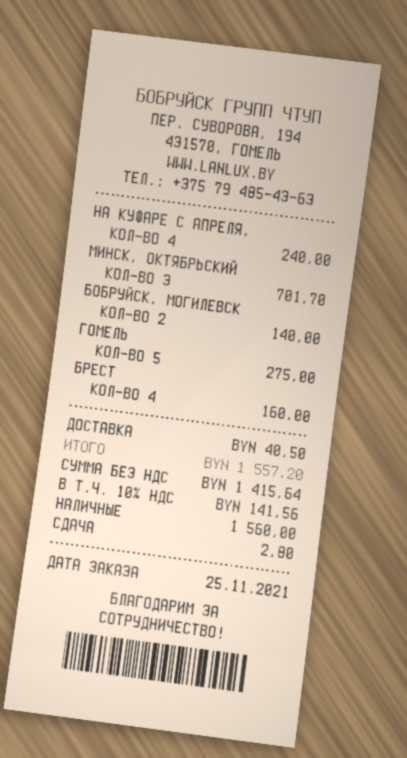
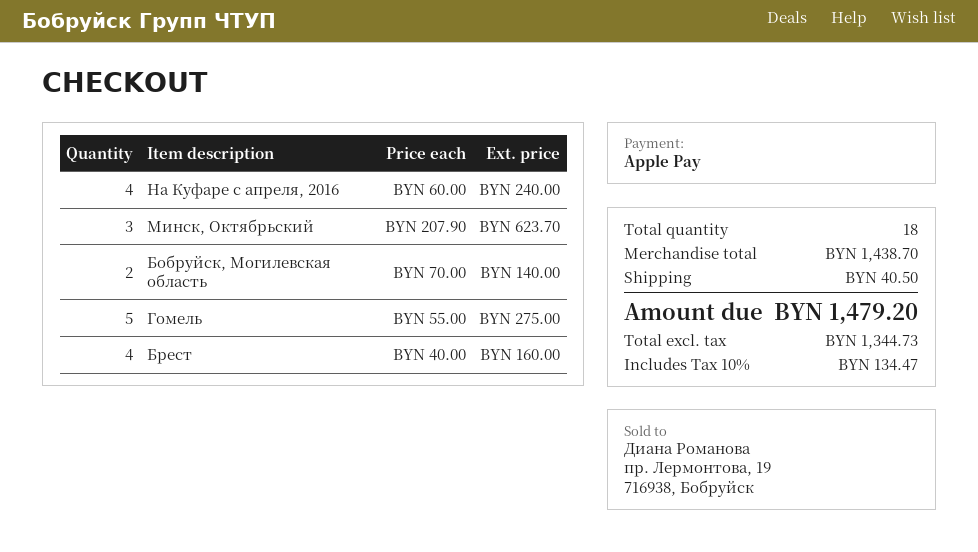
payment method: cash -> Apple Pay
МИНСК, ОКТЯБРЬСКИЙ: 3 for 701.70 -> 3 for 623.70
net: 1415.64 -> 1344.73
tax: 10% = 141.56 -> 10% = 134.47
total: 1557.20 -> 1479.20

